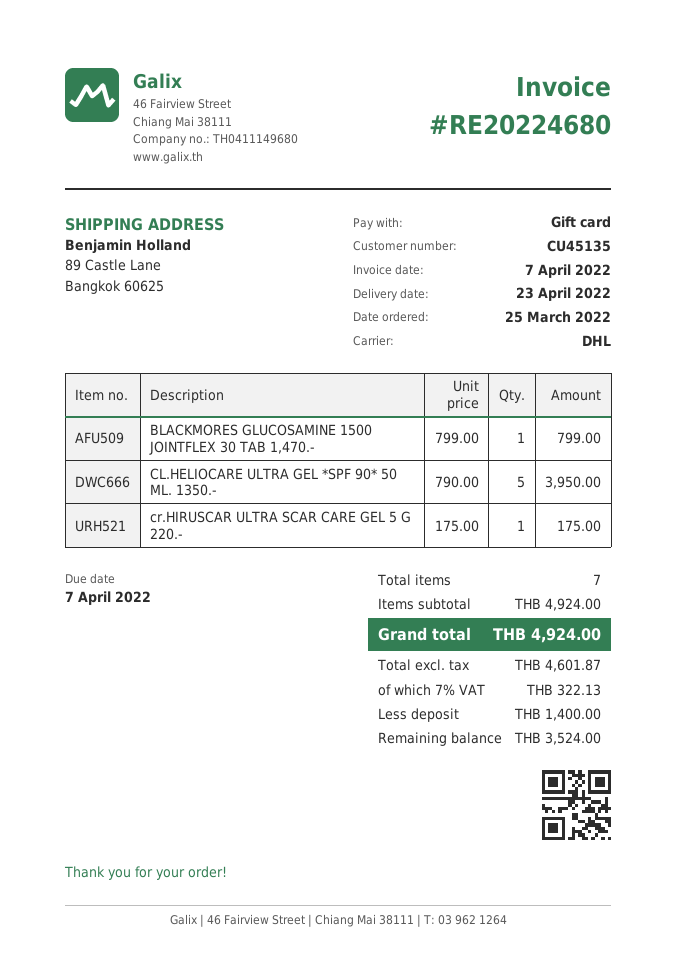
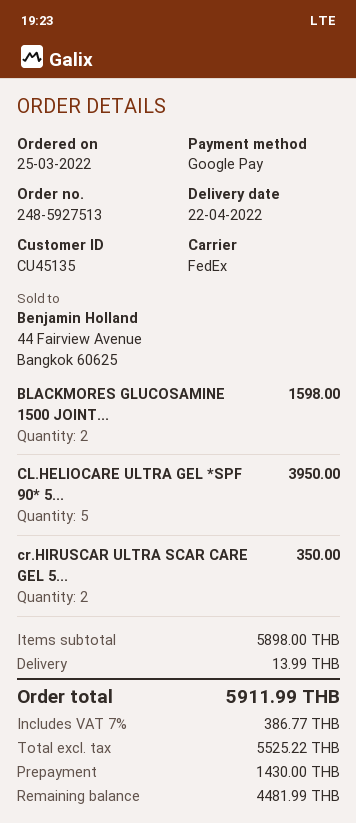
delivery date: 2022-04-23 -> 2022-04-22
payment method: gift card -> Google Pay
shipping method: DHL -> FedEx
BLACKMORES GLUCOSAMINE 1500 JOINTFLEX 30 TAB 1,470.-: 1 for 799.00 -> 2 for 1598.00
cr.HIRUSCAR ULTRA SCAR CARE GEL 5 G 220.-: 1 for 175.00 -> 2 for 350.00
subtotal: 4924.00 -> 5898.00
shipping: none -> 13.99
net: 4601.87 -> 5525.22
tax: 7% = 322.13 -> 7% = 386.77
total: 4924.00 -> 5911.99
deposit: 1400.00 -> 1430.00
balance: 3524.00 -> 4481.99

